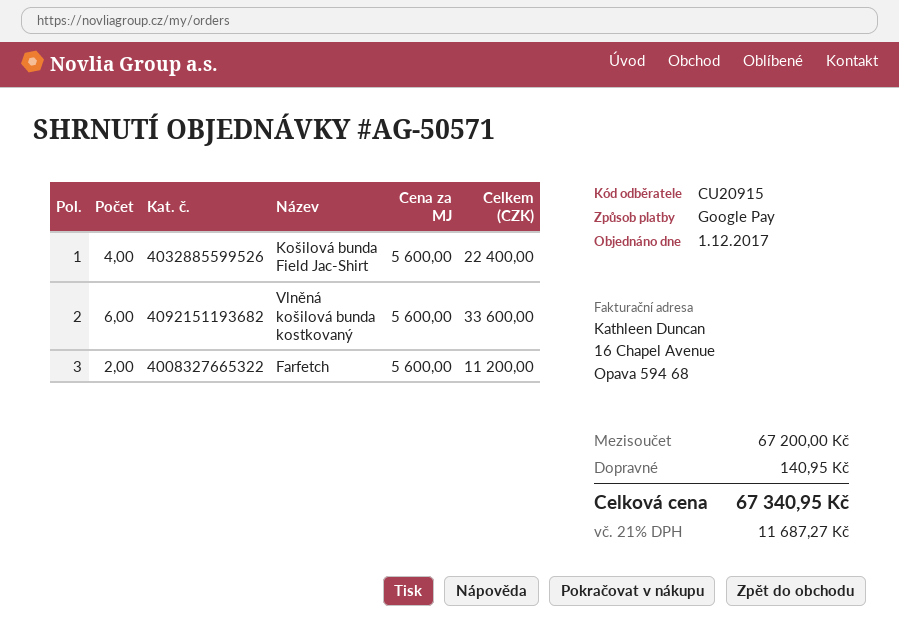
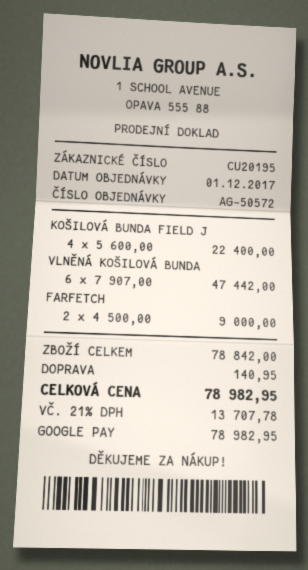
order number: AG-50571 -> AG-50572
customer number: CU20915 -> CU20195
Vlněná košilová bunda kostkovaný: 6 x 5600.00 = 33600.00 -> 6 x 7907.00 = 47442.00
Farfetch: 2 x 5600.00 = 11200.00 -> 2 x 4500.00 = 9000.00
subtotal: 67200.00 -> 78842.00
tax: 21% = 11687.27 -> 21% = 13707.78
total: 67340.95 -> 78982.95

